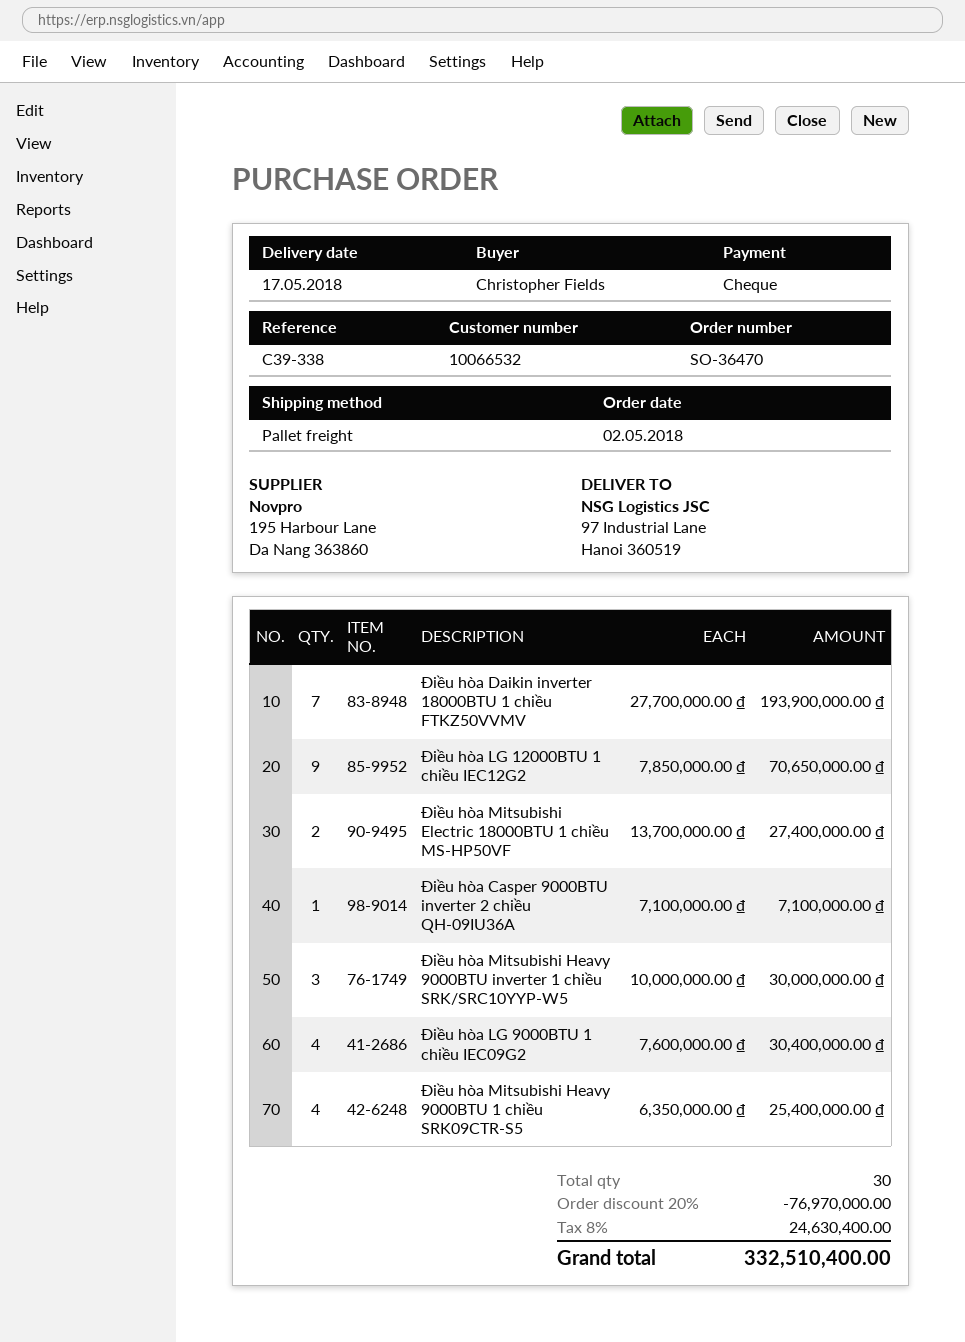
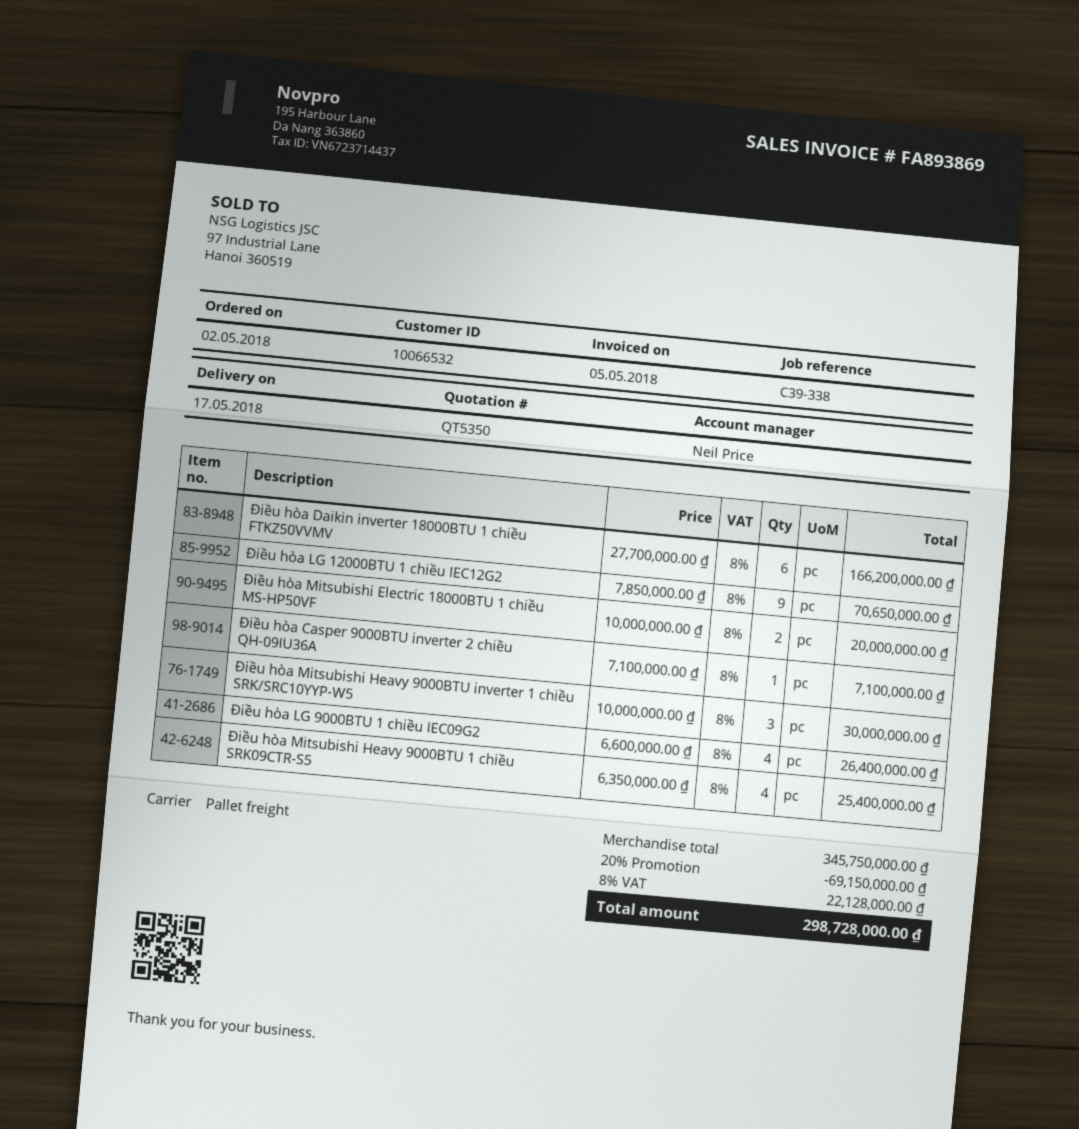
Điều hòa Daikin inverter 18000BTU 1 chiều FTKZ50VVMV: 7 x 27700000.00 = 193900000.00 -> 6 x 27700000.00 = 166200000.00
Điều hòa Mitsubishi Electric 18000BTU 1 chiều MS-HP50VF: 2 x 13700000.00 = 27400000.00 -> 2 x 10000000.00 = 20000000.00
Điều hòa LG 9000BTU 1 chiều IEC09G2: 4 x 7600000.00 = 30400000.00 -> 4 x 6600000.00 = 26400000.00
discount: 20% = 76970000.00 -> 20% = 69150000.00
tax: 8% = 24630400.00 -> 8% = 22128000.00
total: 332510400.00 -> 298728000.00

